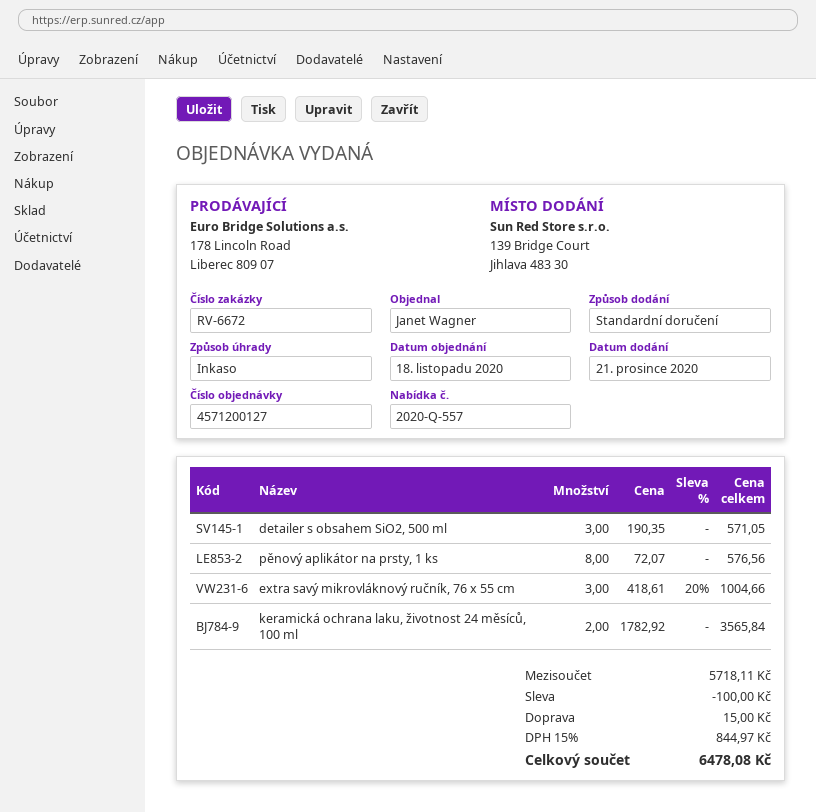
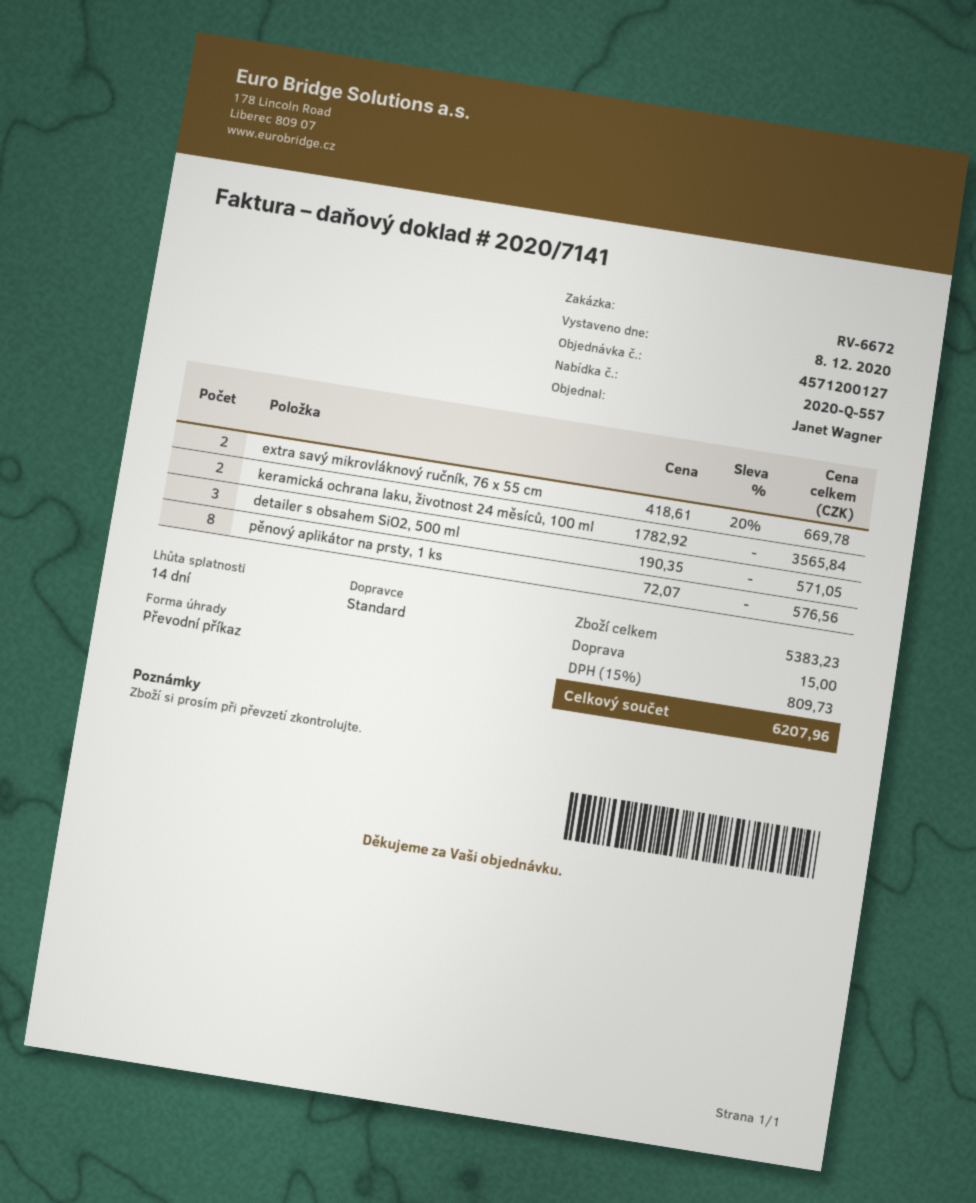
payment method: direct debit -> bank transfer
extra savý mikrovláknový ručník, 76 x 55 cm: 3 x 418.61 - 20% = 1004.66 -> 2 x 418.61 - 20% = 669.78
subtotal: 5718.11 -> 5383.23
discount: 100.00 -> none
tax: 15% = 844.97 -> 15% = 809.73
total: 6478.08 -> 6207.96

